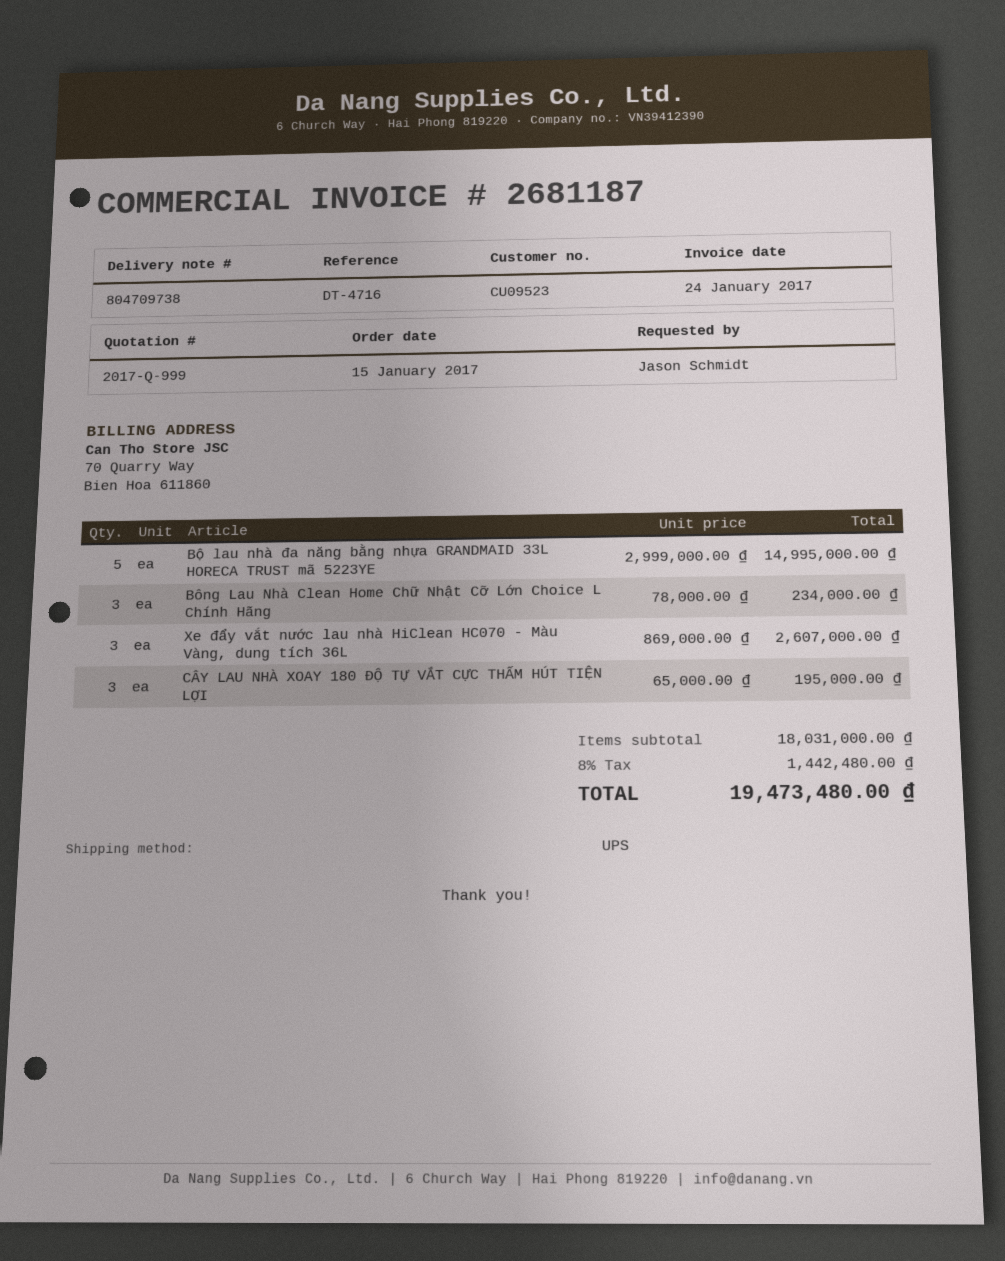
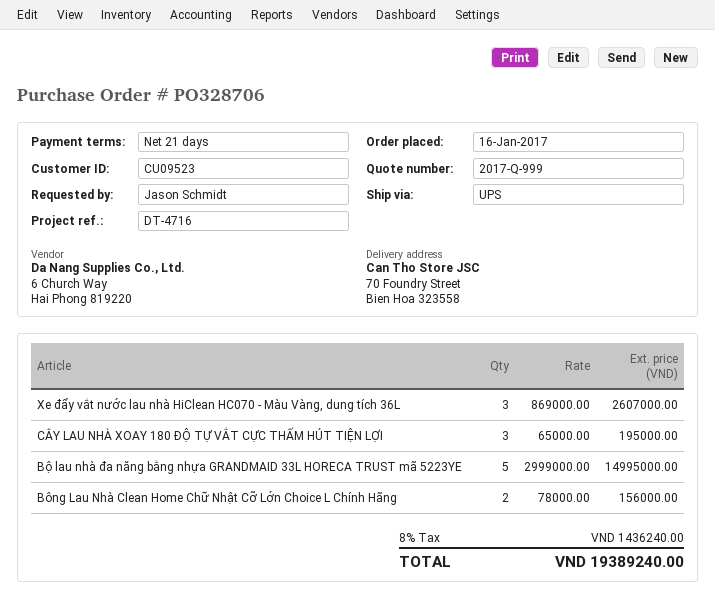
order date: 2017-01-15 -> 2017-01-16
Bông Lau Nhà Clean Home Chữ Nhật Cỡ Lớn Choice L Chính Hãng: 3 x 78000.00 = 234000.00 -> 2 x 78000.00 = 156000.00
tax: 8% = 1442480.00 -> 8% = 1436240.00
total: 19473480.00 -> 19389240.00

